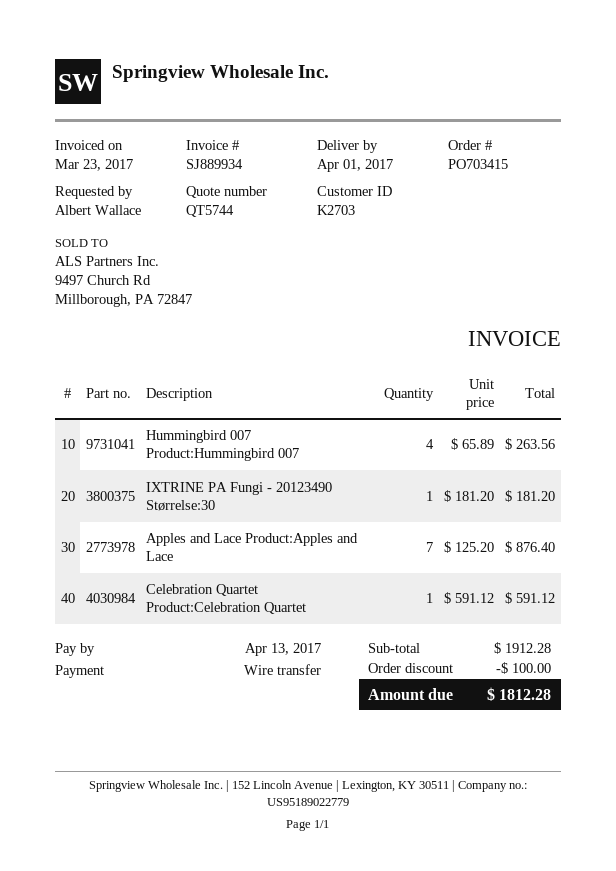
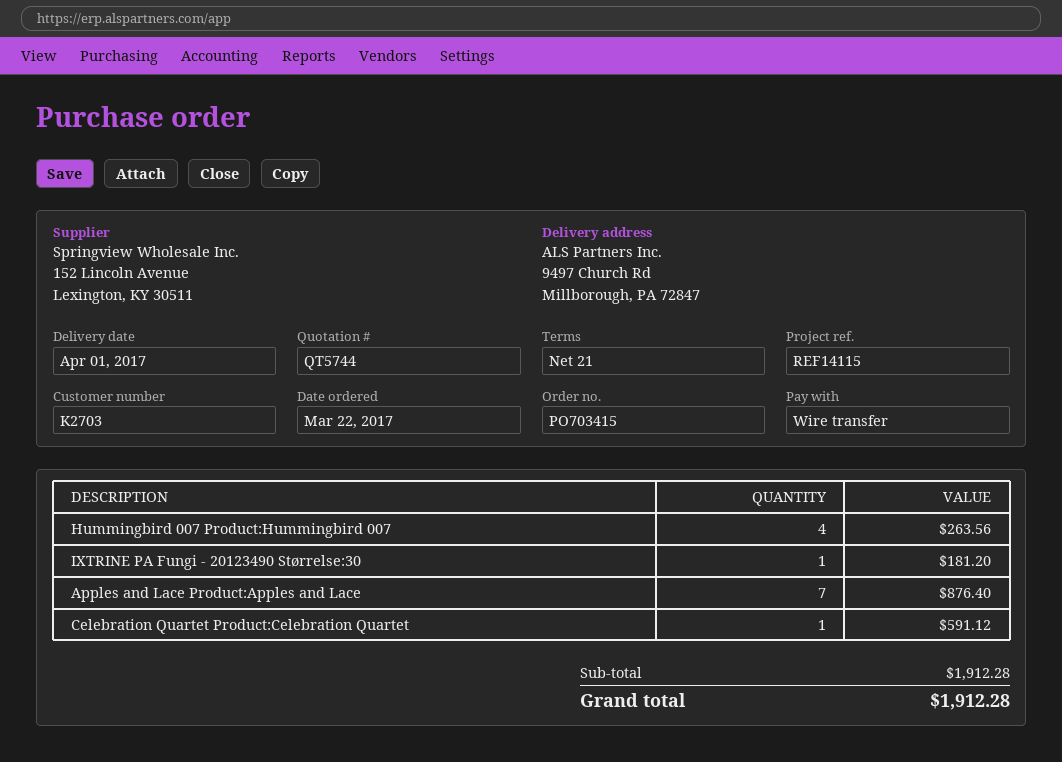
discount: 100.00 -> none
total: 1812.28 -> 1912.28

